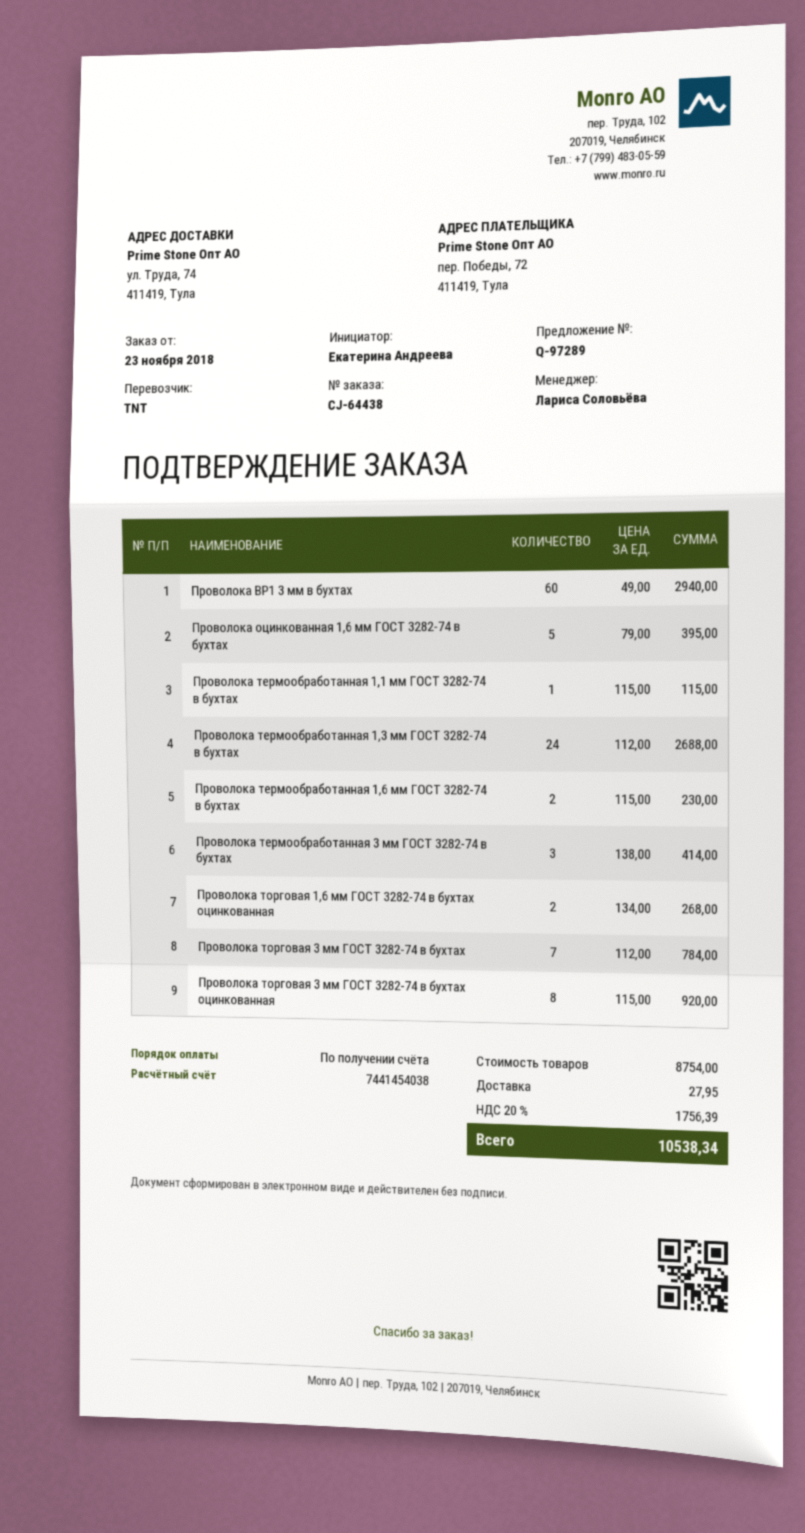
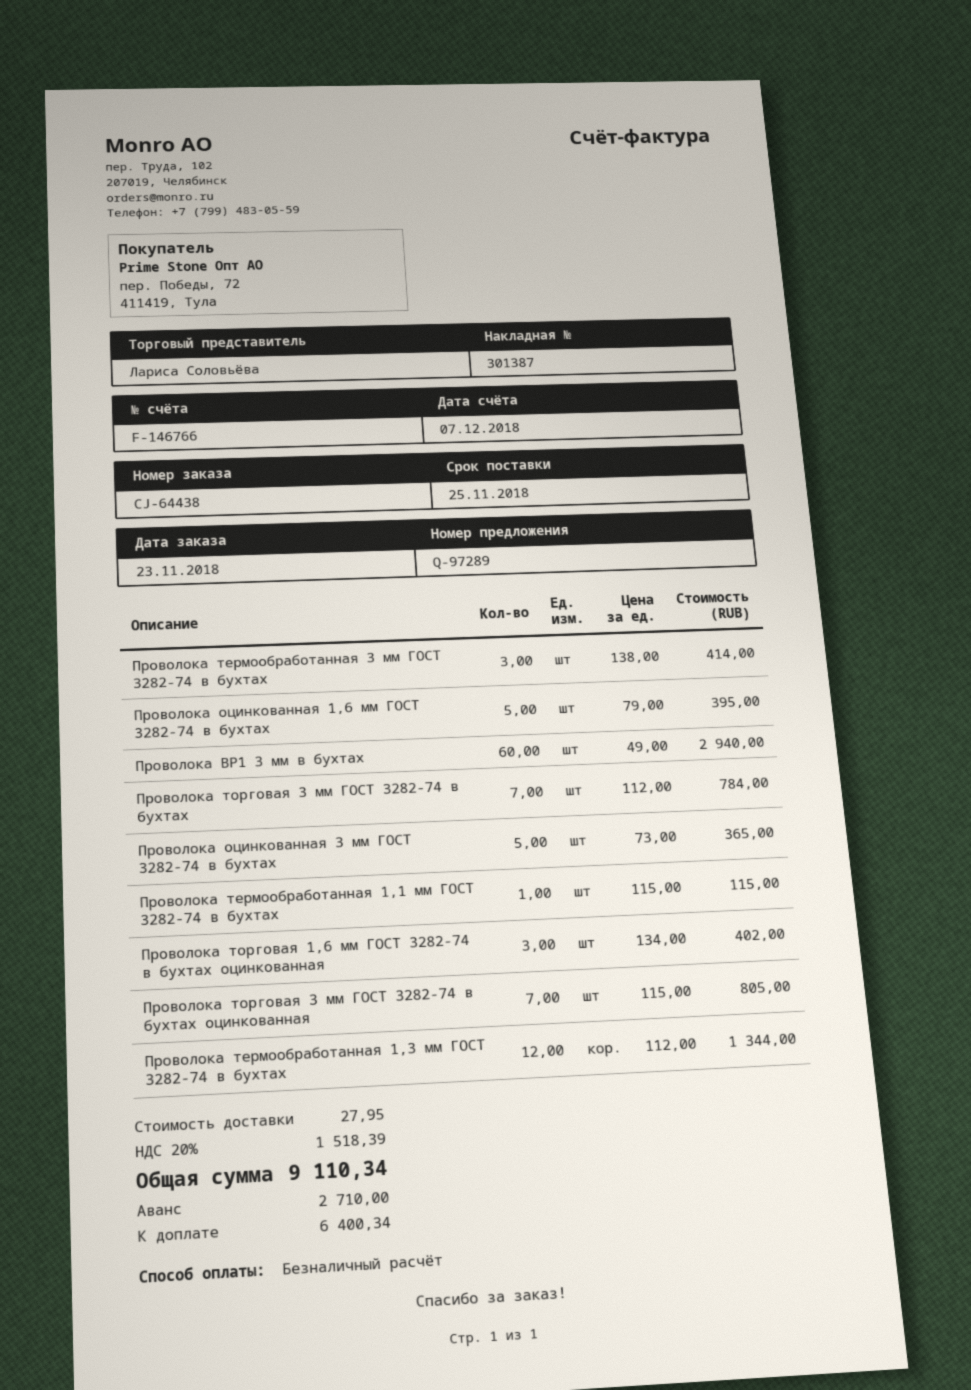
Проволока термообработанная 1,3 мм ГОСТ 3282-74 в бухтах: 24 x 112.00 = 2688.00 -> 12 x 112.00 = 1344.00
Проволока термообработанная 1,6 мм ГОСТ 3282-74 в бухтах: 2 x 115.00 = 230.00 -> none
Проволока торговая 1,6 мм ГОСТ 3282-74 в бухтах оцинкованная: 2 x 134.00 = 268.00 -> 3 x 134.00 = 402.00
Проволока торговая 3 мм ГОСТ 3282-74 в бухтах оцинкованная: 8 x 115.00 = 920.00 -> 7 x 115.00 = 805.00
Проволока оцинкованная 3 мм ГОСТ 3282-74 в бухтах: none -> 5 x 73.00 = 365.00
tax: 20% = 1756.39 -> 20% = 1518.39
total: 10538.34 -> 9110.34

